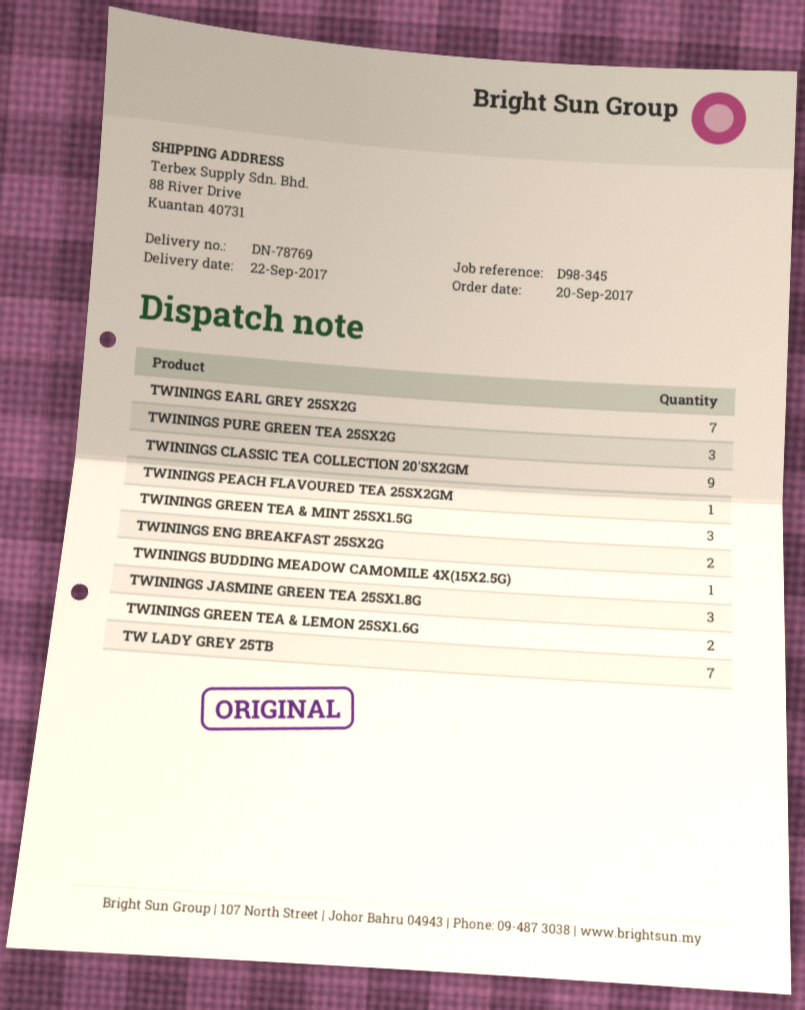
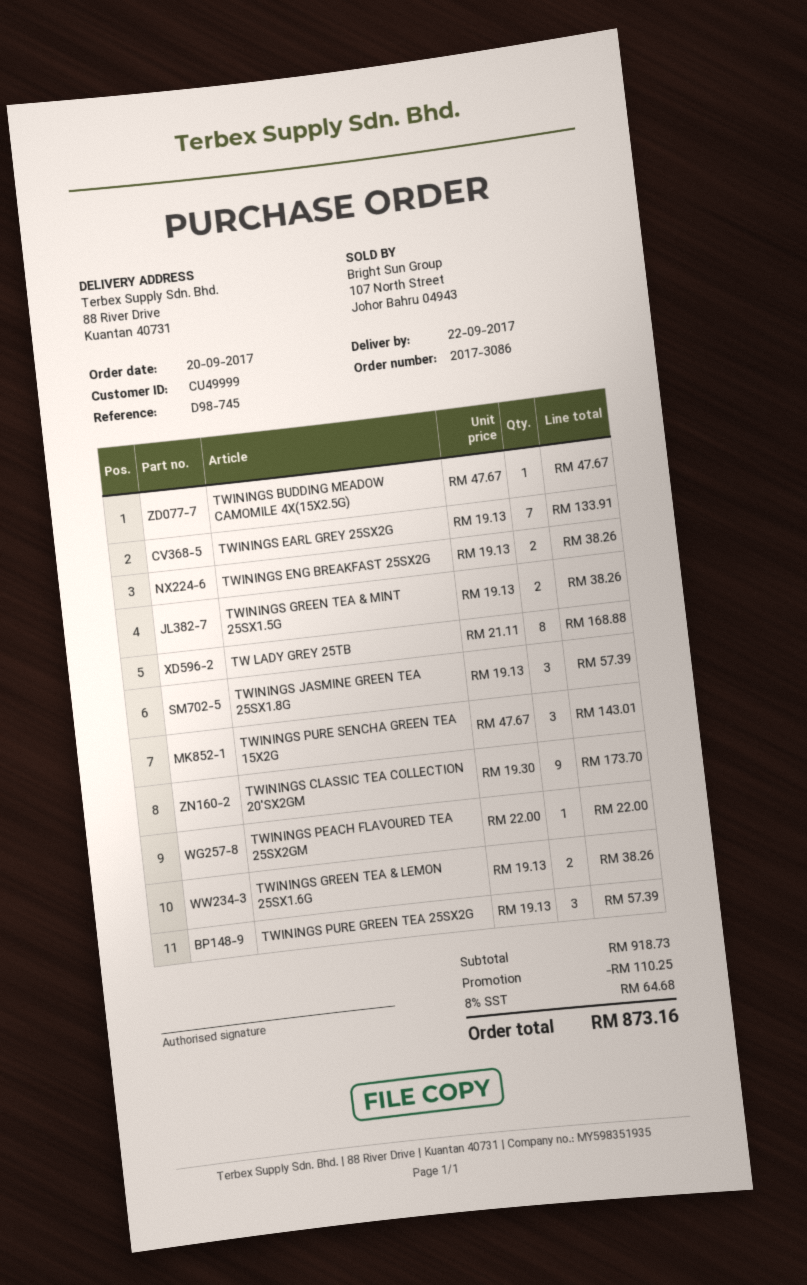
reference: D98-345 -> D98-745
TWININGS GREEN TEA & MINT 25SX1.5G: 3 -> 2
TW LADY GREY 25TB: 7 -> 8
TWININGS PURE SENCHA GREEN TEA 15X2G: none -> 3

